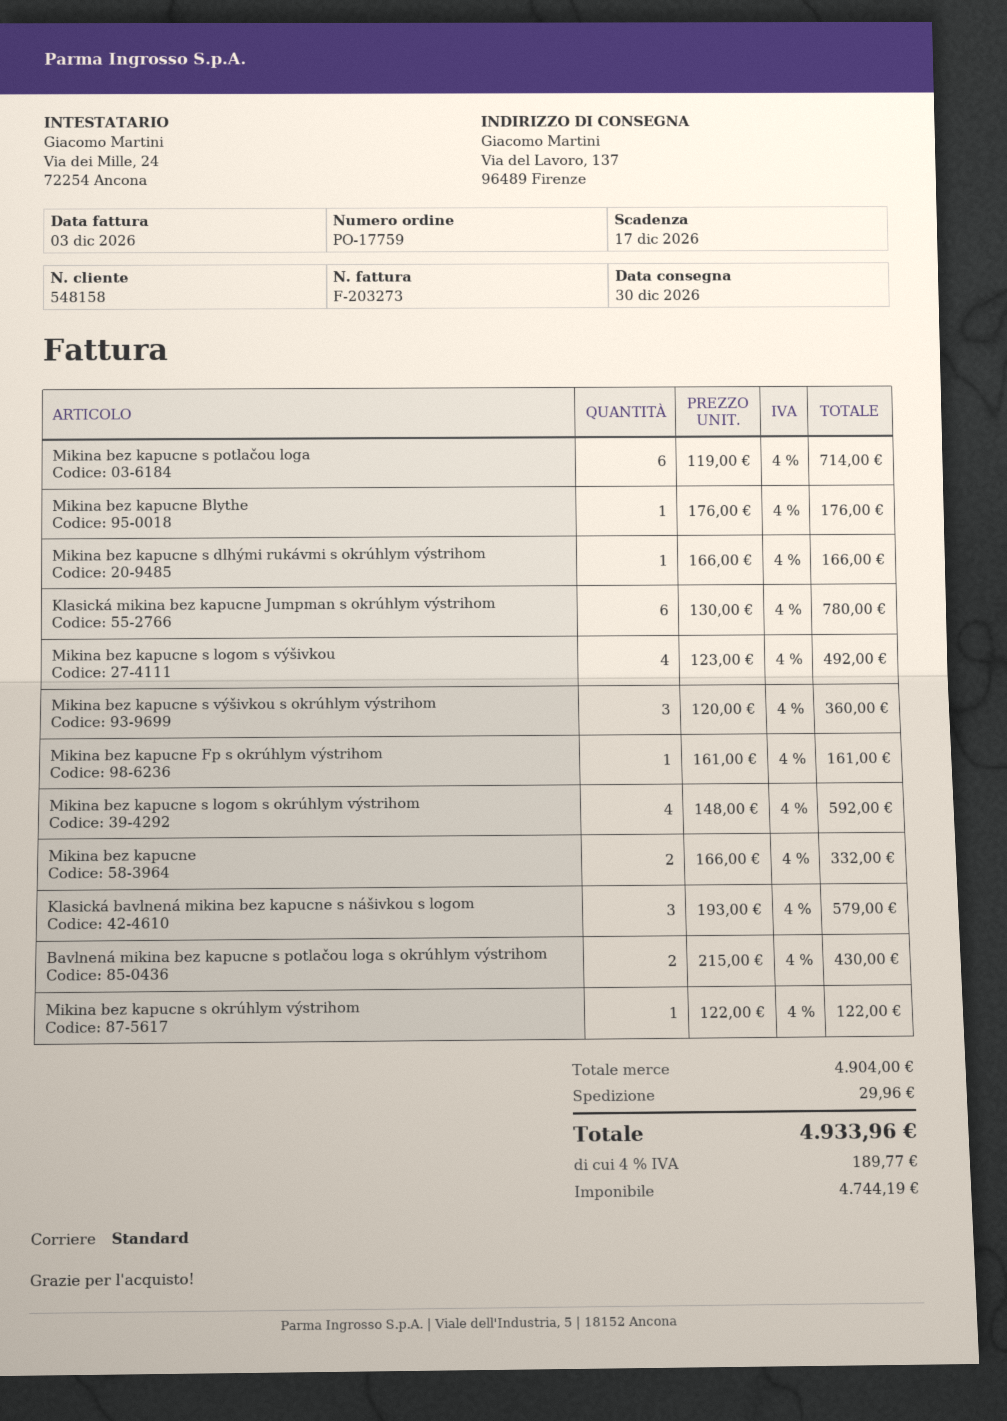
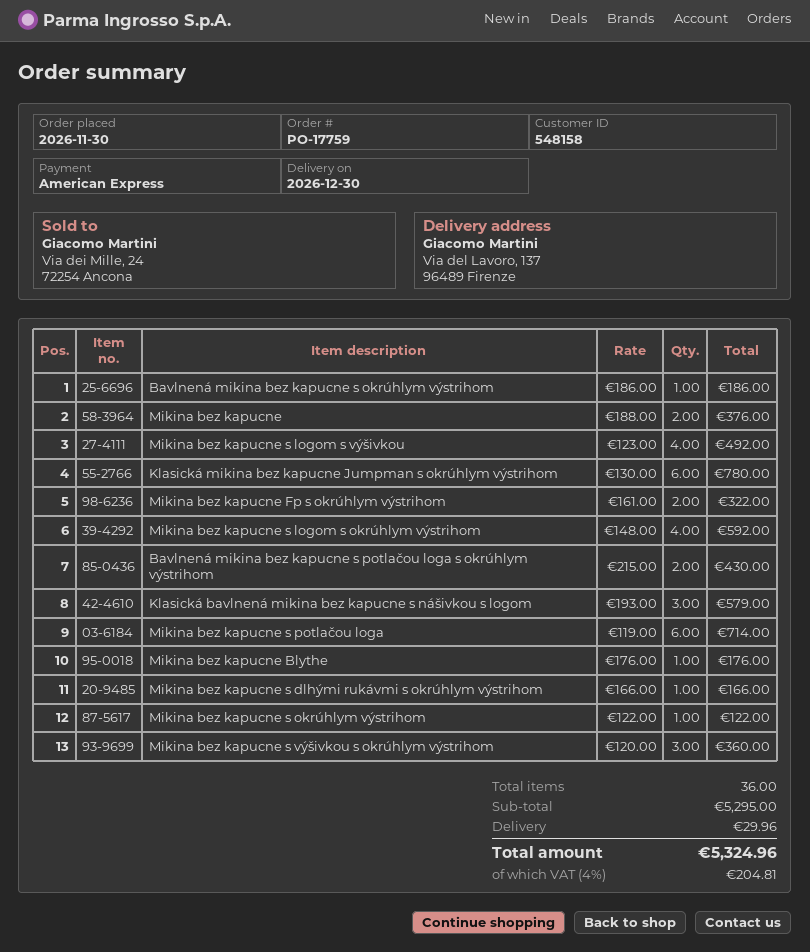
Mikina bez kapucne Fp s okrúhlym výstrihom: 1 x 161.00 = 161.00 -> 2 x 161.00 = 322.00
Mikina bez kapucne: 2 x 166.00 = 332.00 -> 2 x 188.00 = 376.00
Bavlnená mikina bez kapucne s okrúhlym výstrihom: none -> 1 x 186.00 = 186.00
subtotal: 4904.00 -> 5295.00
tax: 4% = 189.77 -> 4% = 204.81
total: 4933.96 -> 5324.96

